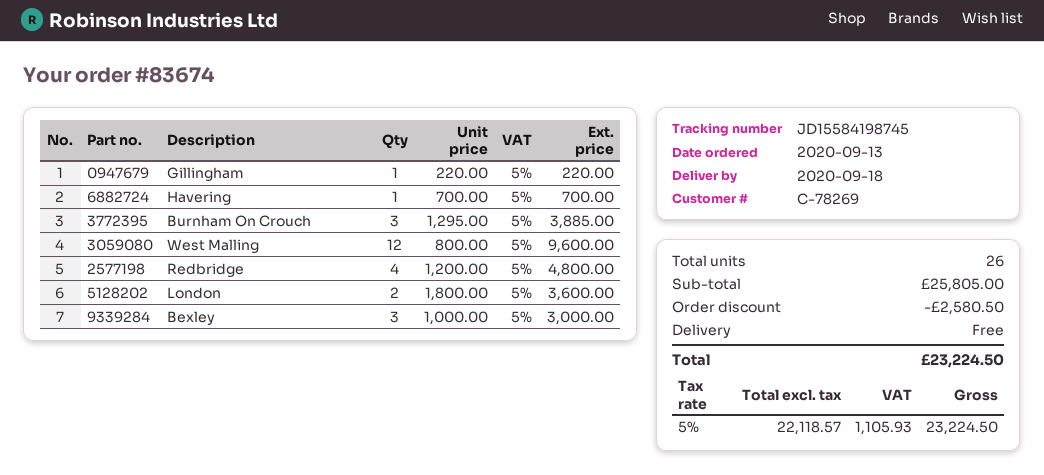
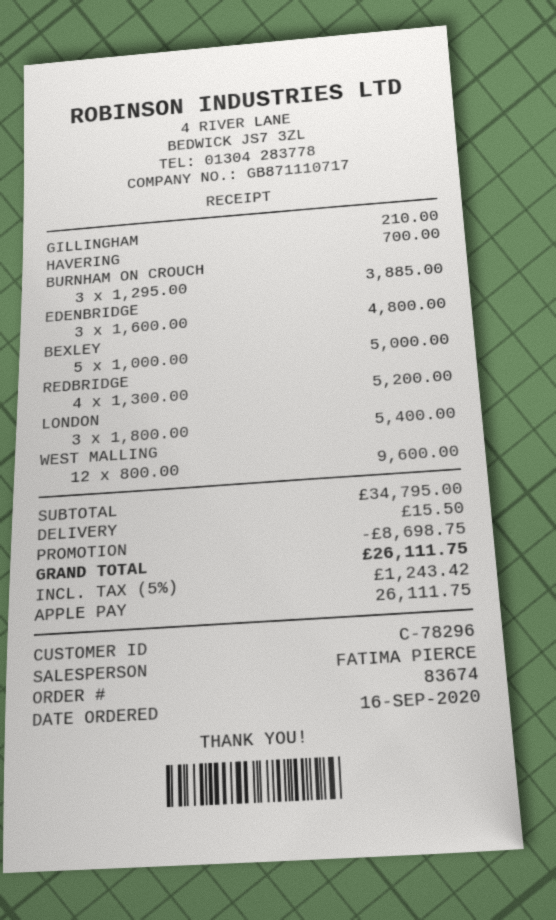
order date: 2020-09-13 -> 2020-09-16
customer number: C-78269 -> C-78296
Gillingham: 1 x 220.00 = 220.00 -> 1 x 210.00 = 210.00
Redbridge: 4 x 1200.00 = 4800.00 -> 4 x 1300.00 = 5200.00
London: 2 x 1800.00 = 3600.00 -> 3 x 1800.00 = 5400.00
Bexley: 3 x 1000.00 = 3000.00 -> 5 x 1000.00 = 5000.00
EDENBRIDGE: none -> 3 x 1600.00 = 4800.00
subtotal: 25805.00 -> 34795.00
discount: 2580.50 -> 8698.75
shipping: 0.00 -> 15.50
tax: 5% = 1105.93 -> 5% = 1243.42
total: 23224.50 -> 26111.75

